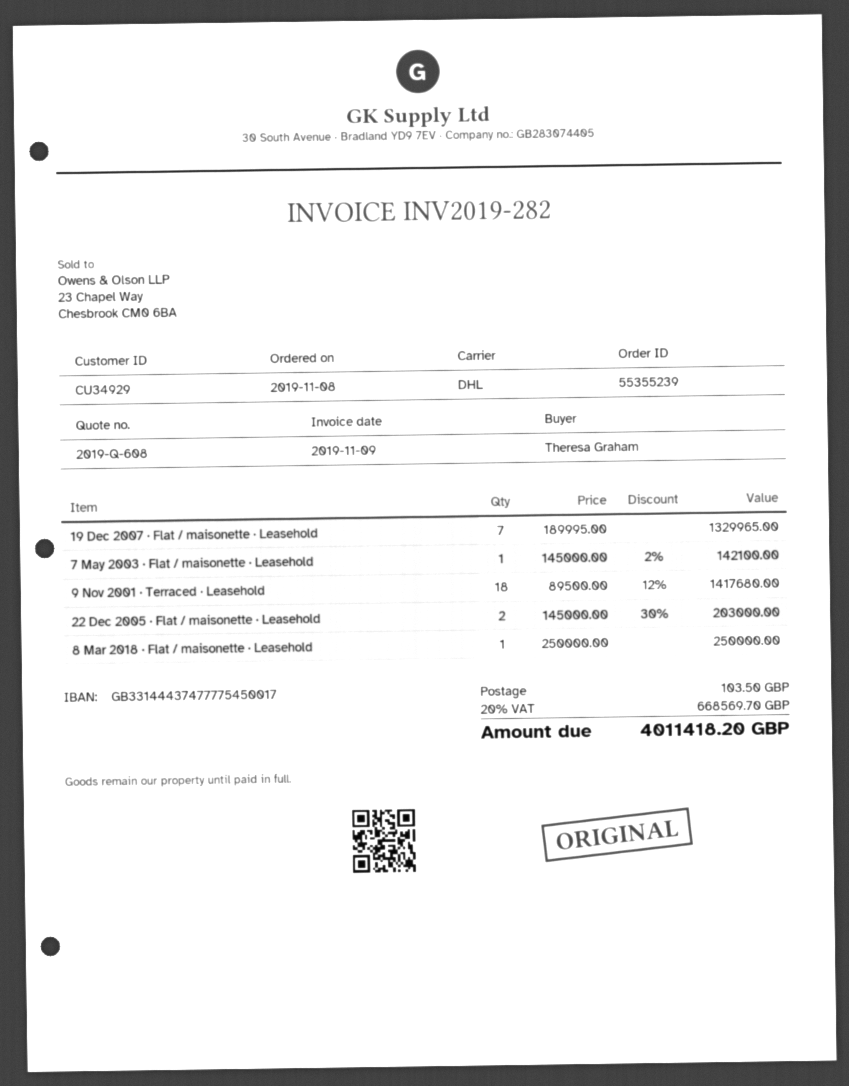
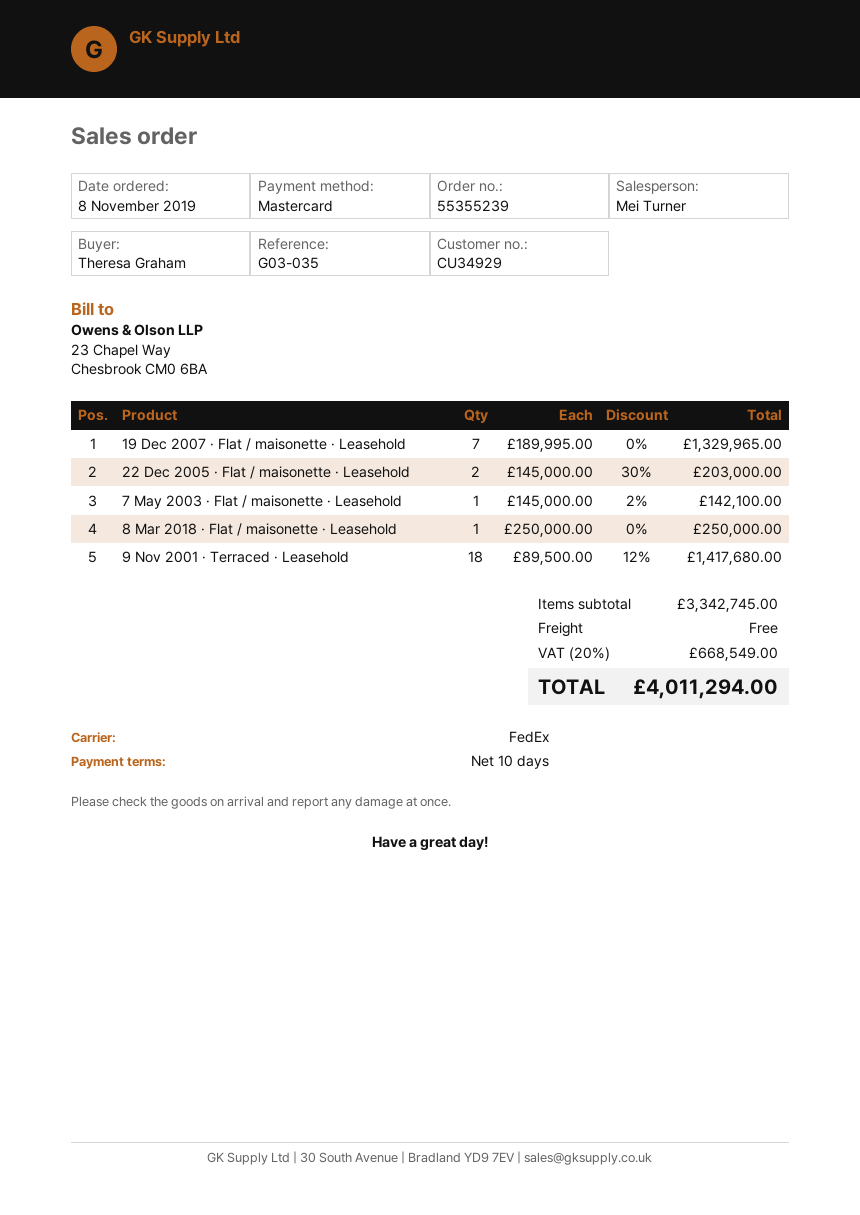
shipping method: DHL -> FedEx
shipping: 103.50 -> 0.00
tax: 20% = 668569.70 -> 20% = 668549.00
total: 4011418.20 -> 4011294.00

